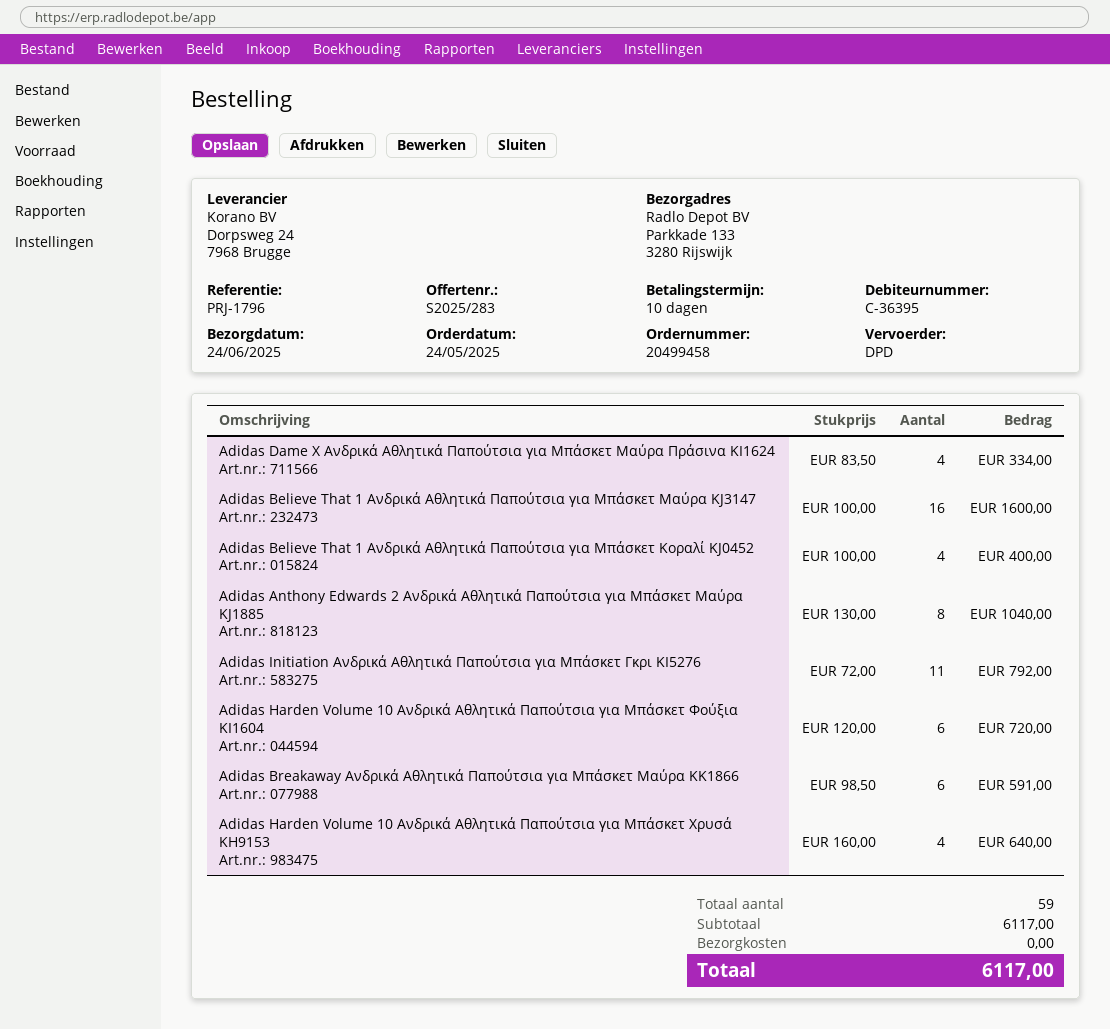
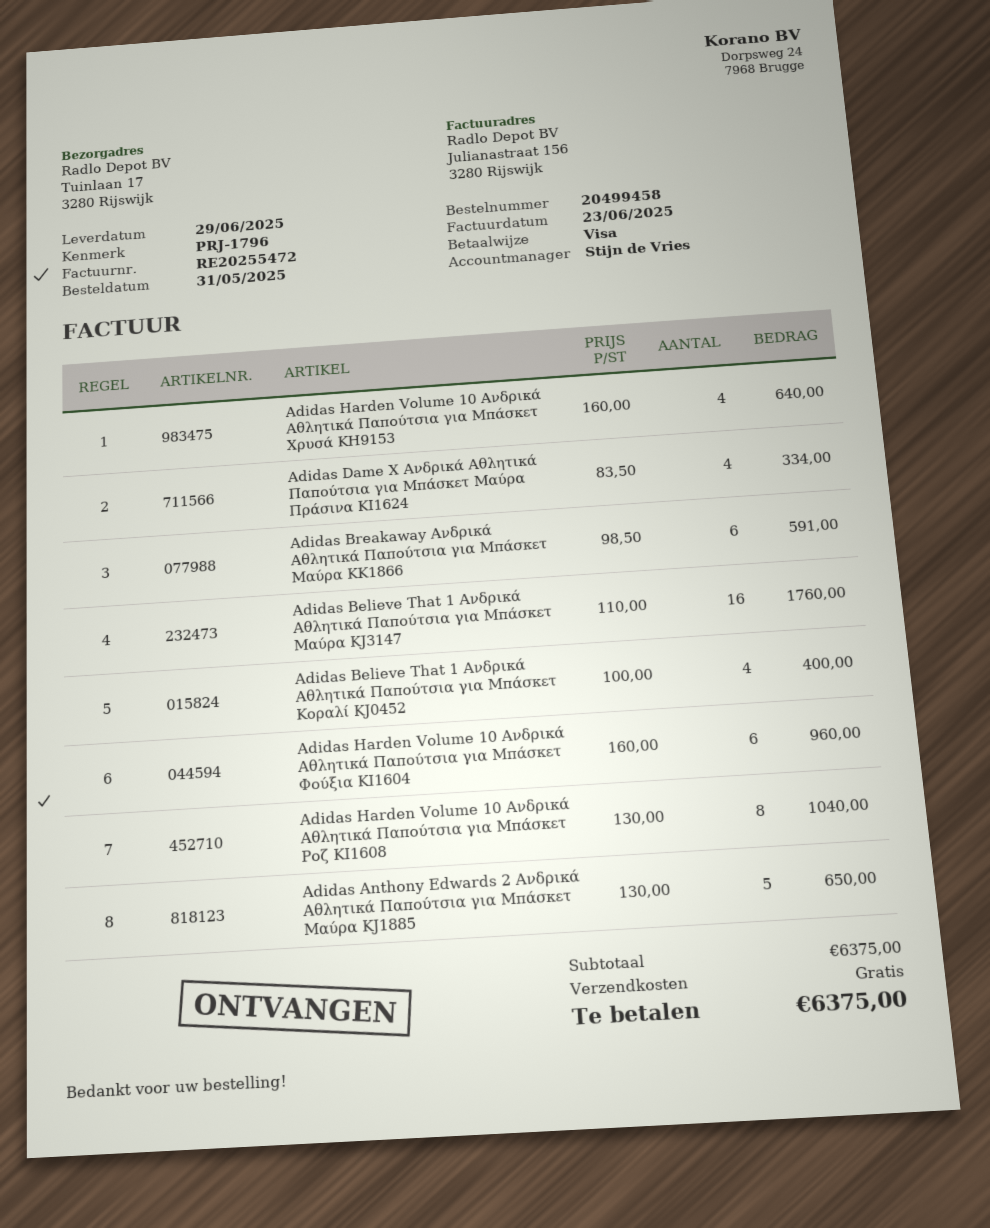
order date: 2025-05-24 -> 2025-05-31
delivery date: 2025-06-24 -> 2025-06-29
ship to: Parkkade 133, 3280 Rijswijk -> Tuinlaan 17, 3280 Rijswijk
Adidas Believe That 1 Ανδρικά Αθλητικά Παπούτσια για Μπάσκετ Μαύρα KJ3147: 16 x 100.00 = 1600.00 -> 16 x 110.00 = 1760.00
Adidas Anthony Edwards 2 Ανδρικά Αθλητικά Παπούτσια για Μπάσκετ Μαύρα KJ1885: 8 x 130.00 = 1040.00 -> 5 x 130.00 = 650.00
Adidas Initiation Ανδρικά Αθλητικά Παπούτσια για Μπάσκετ Γκρι KI5276: 11 x 72.00 = 792.00 -> none
Adidas Harden Volume 10 Ανδρικά Αθλητικά Παπούτσια για Μπάσκετ Φούξια KI1604: 6 x 120.00 = 720.00 -> 6 x 160.00 = 960.00
Adidas Harden Volume 10 Ανδρικά Αθλητικά Παπούτσια για Μπάσκετ Ροζ KI1608: none -> 8 x 130.00 = 1040.00
subtotal: 6117.00 -> 6375.00
total: 6117.00 -> 6375.00

